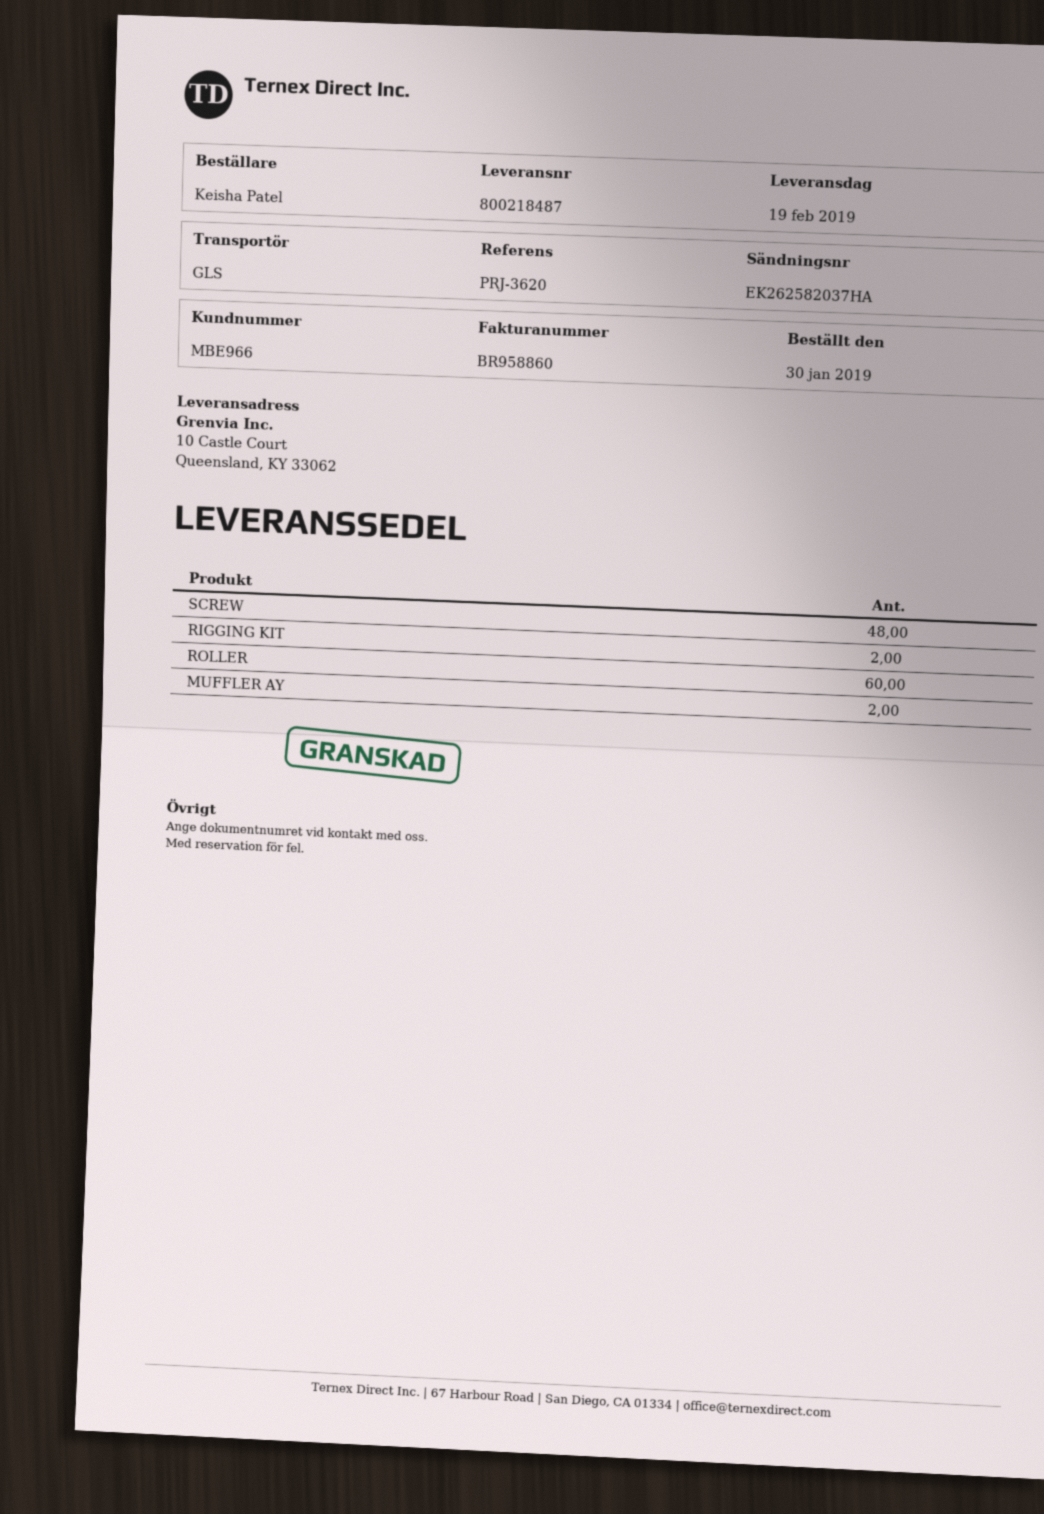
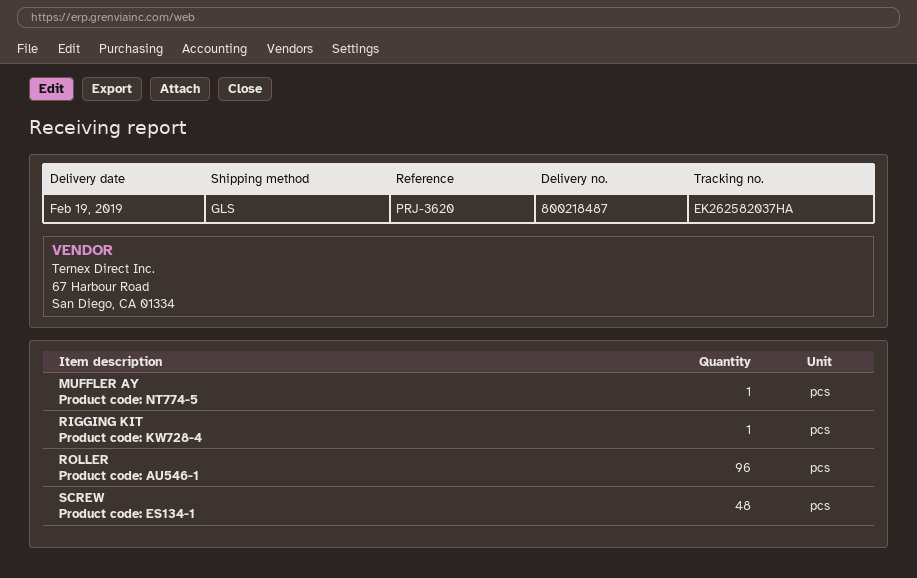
RIGGING KIT: 2 -> 1
ROLLER: 60 -> 96
MUFFLER AY: 2 -> 1

